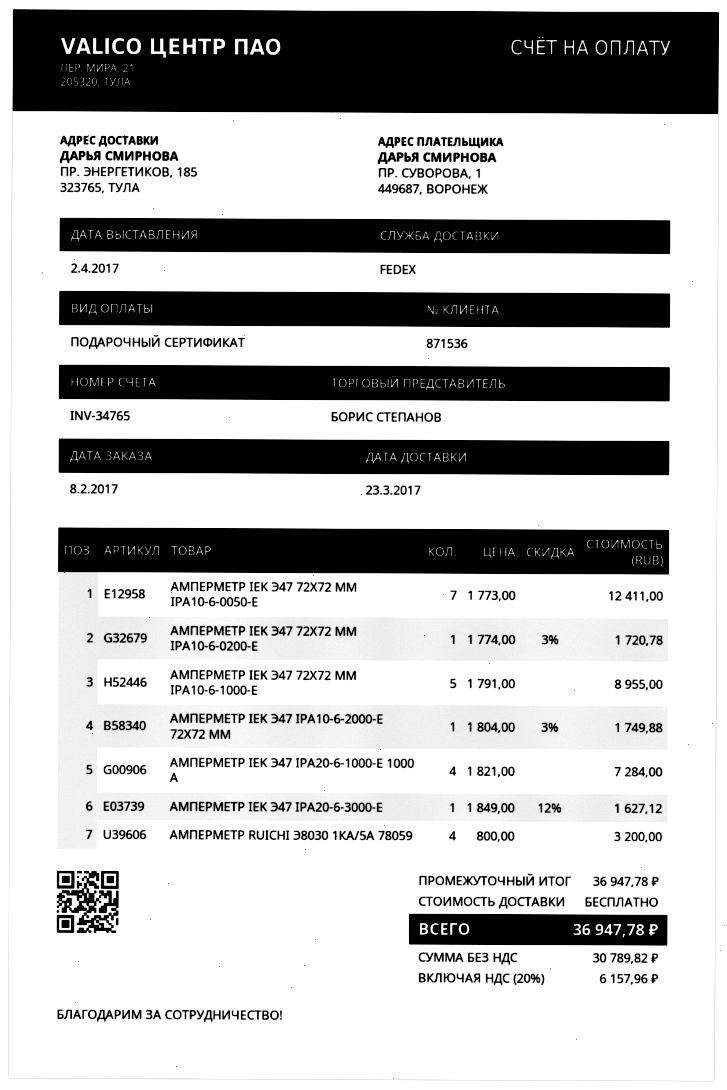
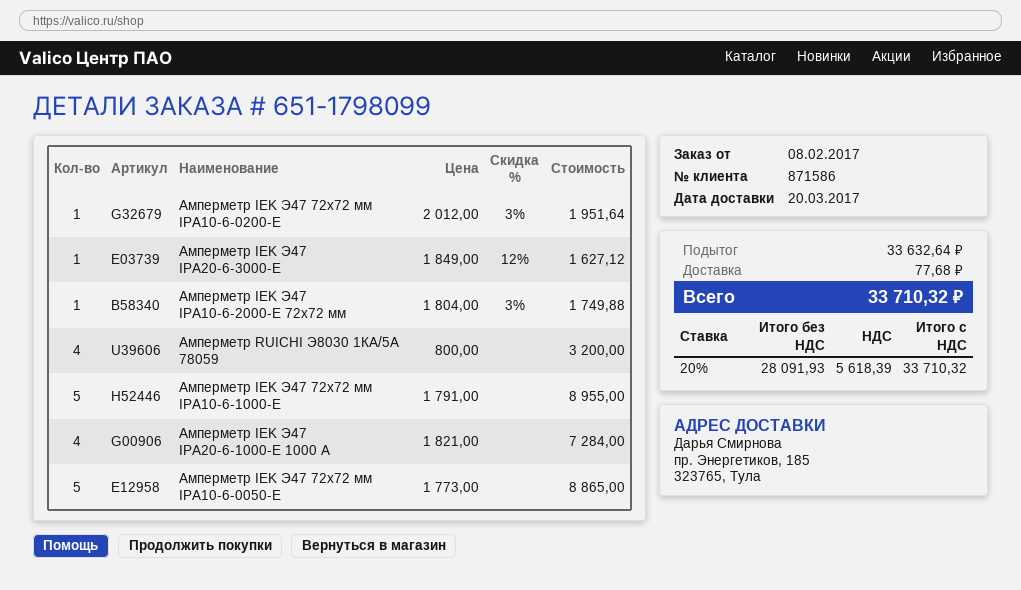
delivery date: 2017-03-23 -> 2017-03-20
customer number: 871536 -> 871586
АМПЕРМЕТР IEK Э47 72X72 ММ IPA10-6-0050-E: 7 x 1773.00 = 12411.00 -> 5 x 1773.00 = 8865.00
АМПЕРМЕТР IEK Э47 72X72 ММ IPA10-6-0200-E: 1 x 1774.00 - 3% = 1720.78 -> 1 x 2012.00 - 3% = 1951.64
subtotal: 36947.78 -> 33632.64
shipping: 0.00 -> 77.68
net: 30789.82 -> 28091.93
tax: 20% = 6157.96 -> 20% = 5618.39
total: 36947.78 -> 33710.32

